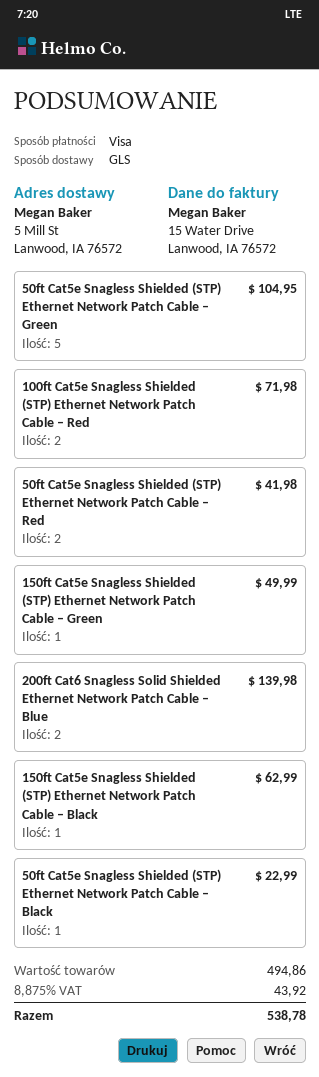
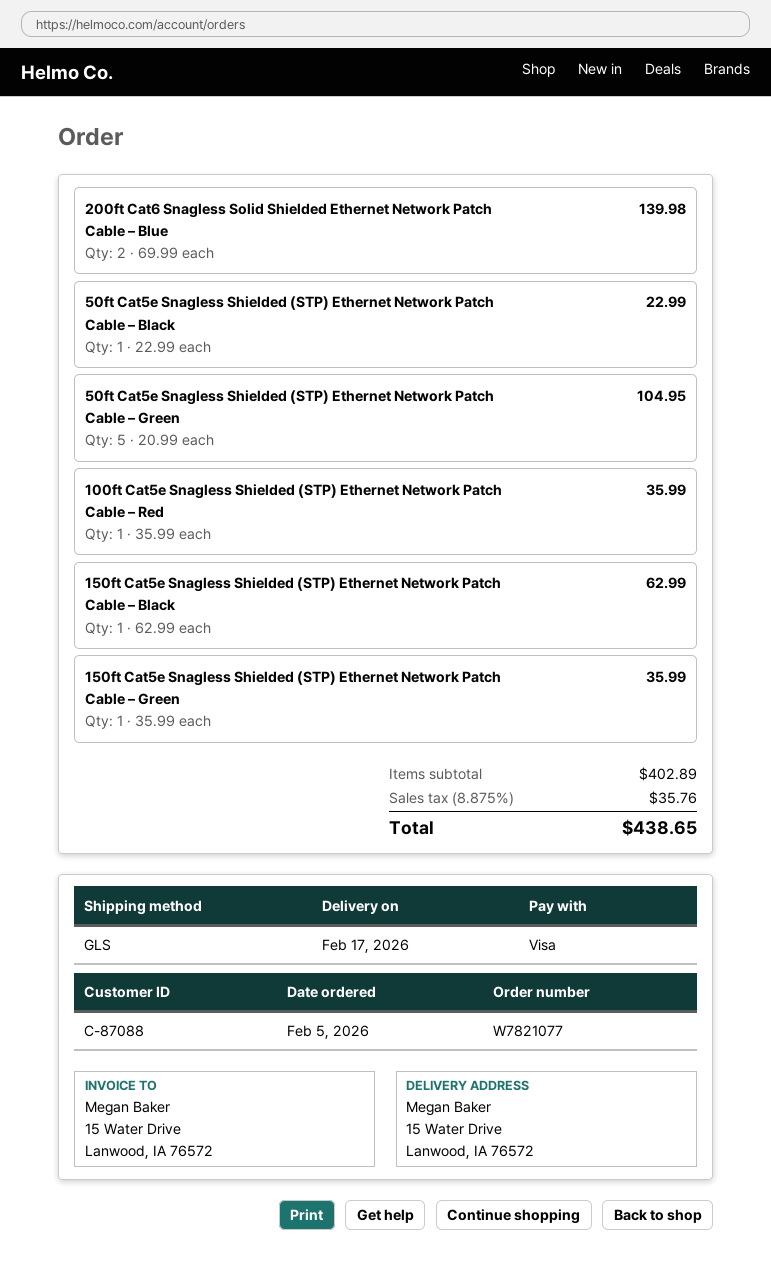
ship to: 5 Mill St, Lanwood, IA 76572 -> 15 Water Drive, Lanwood, IA 76572
100ft Cat5e Snagless Shielded (STP) Ethernet Network Patch Cable – Red: 2 for 71.98 -> 1 for 35.99
50ft Cat5e Snagless Shielded (STP) Ethernet Network Patch Cable – Red: 2 for 41.98 -> none
150ft Cat5e Snagless Shielded (STP) Ethernet Network Patch Cable – Green: 1 for 49.99 -> 1 for 35.99
subtotal: 494.86 -> 402.89
tax: 8.875% = 43.92 -> 8.875% = 35.76
total: 538.78 -> 438.65

